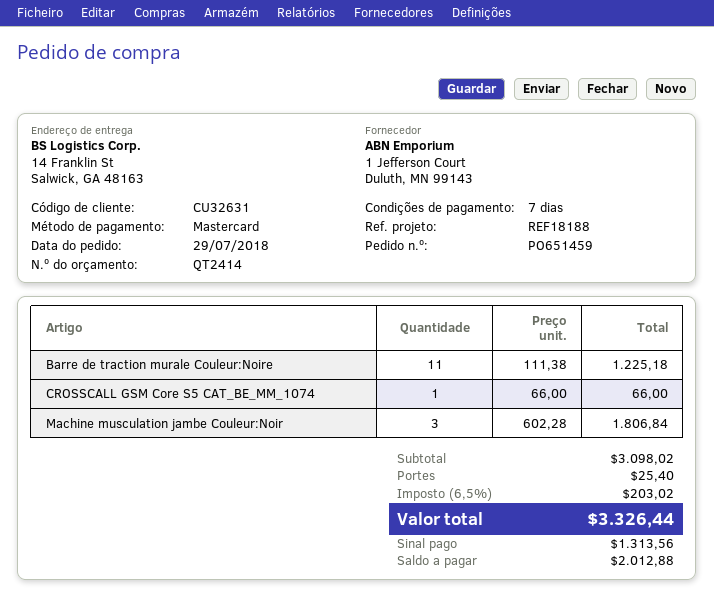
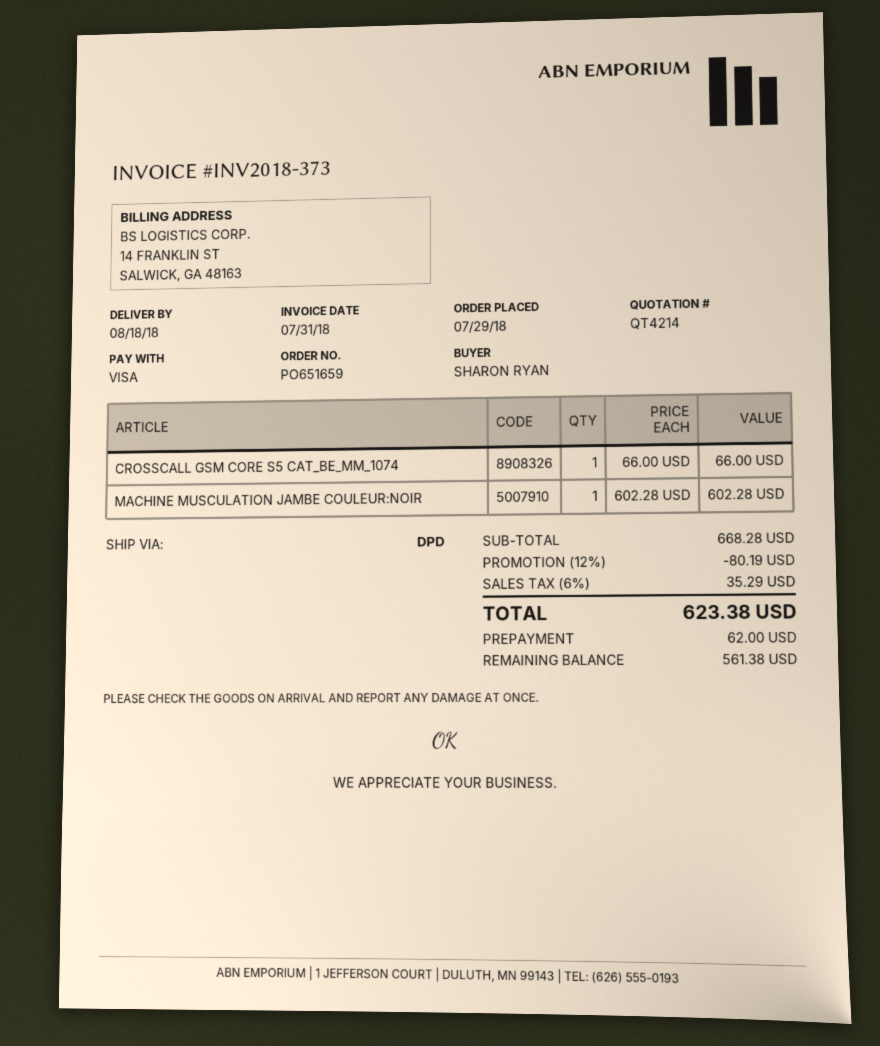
quote number: QT2414 -> QT4214
order number: PO651459 -> PO651659
payment method: Mastercard -> Visa
Barre de traction murale Couleur:Noire: 11 x 111.38 = 1225.18 -> none
Machine musculation jambe Couleur:Noir: 3 x 602.28 = 1806.84 -> 1 x 602.28 = 602.28
subtotal: 3098.02 -> 668.28
discount: none -> 12% = 80.19
shipping: 25.40 -> none
tax: 6.5% = 203.02 -> 6% = 35.29
total: 3326.44 -> 623.38
deposit: 1313.56 -> 62.00
balance: 2012.88 -> 561.38

